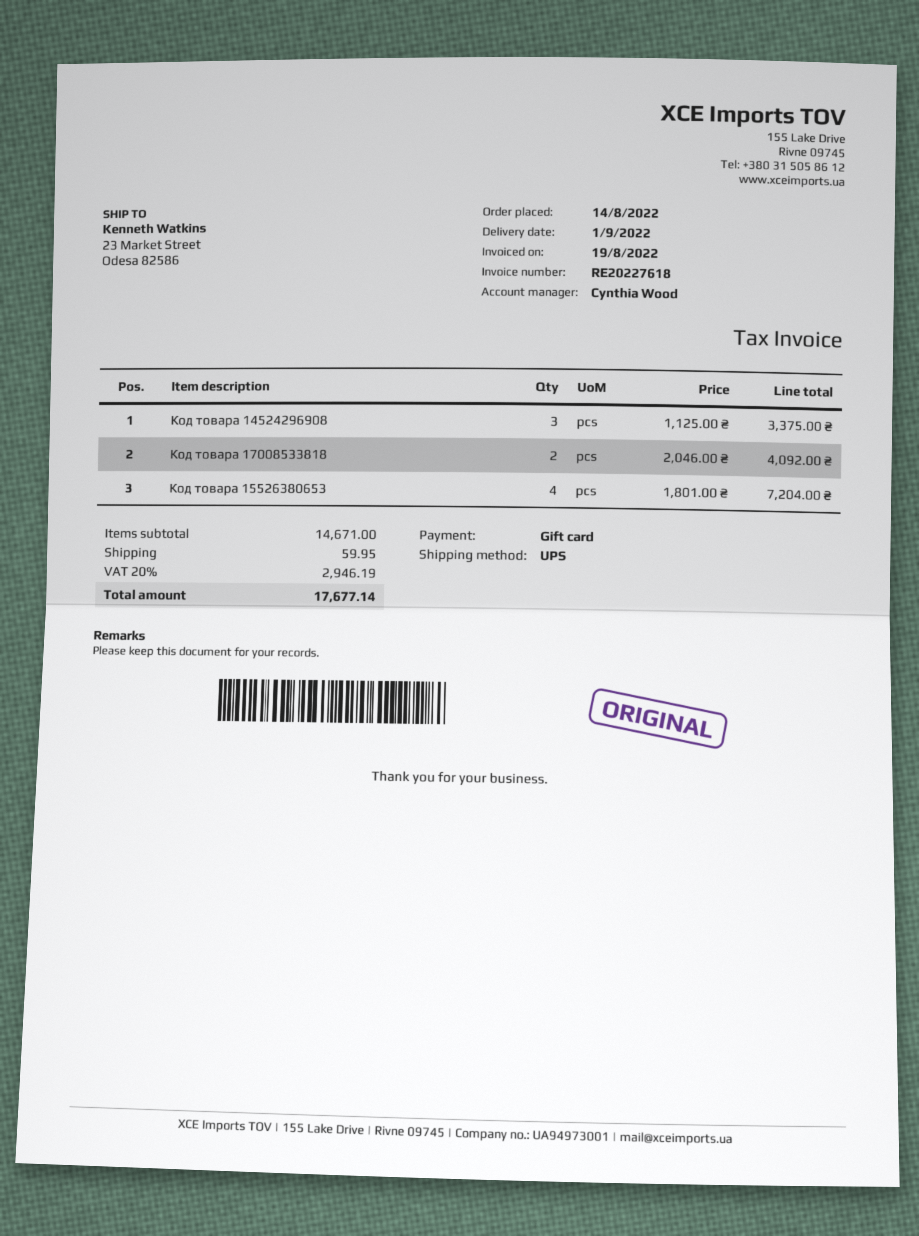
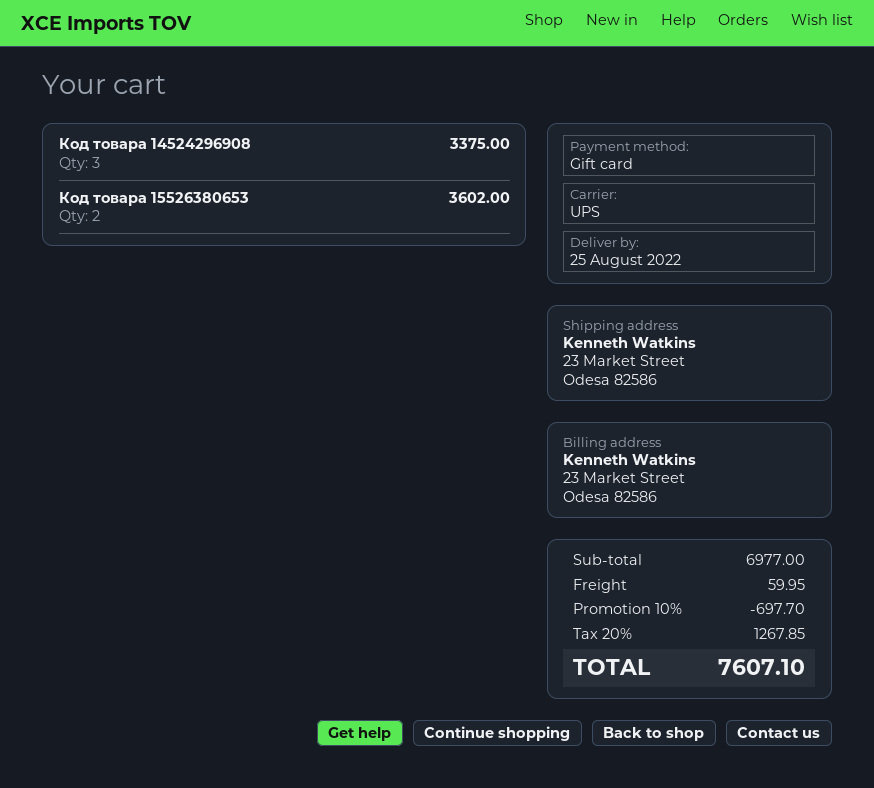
delivery date: 2022-09-01 -> 2022-08-25
Код товара 17008533818: 2 for 4092.00 -> none
Код товара 15526380653: 4 for 7204.00 -> 2 for 3602.00
subtotal: 14671.00 -> 6977.00
discount: none -> 10% = 697.70
tax: 20% = 2946.19 -> 20% = 1267.85
total: 17677.14 -> 7607.10

